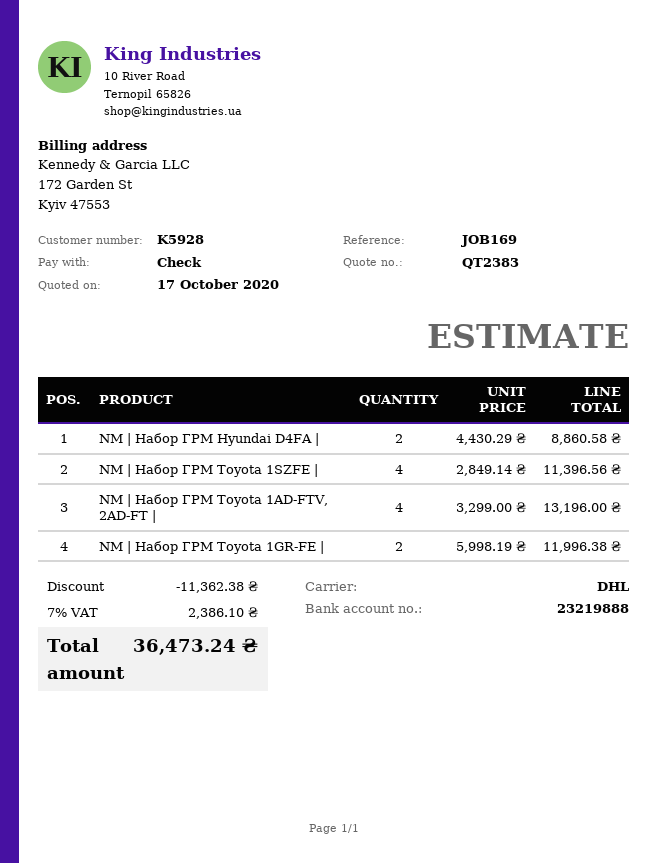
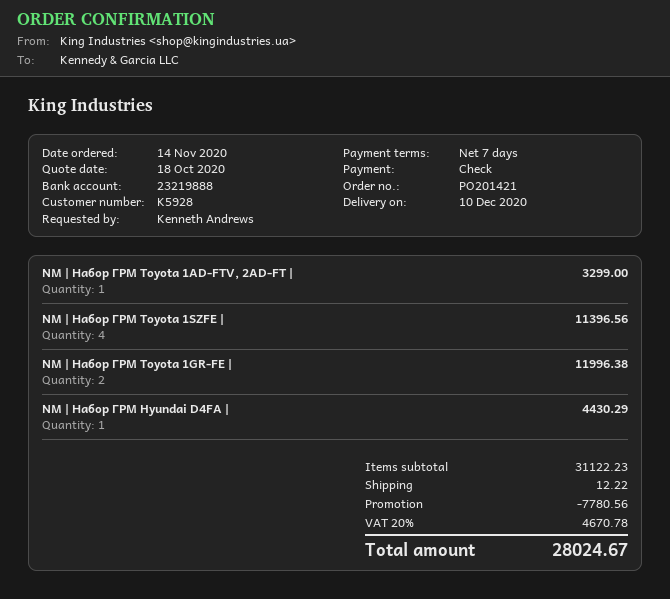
quote date: 2020-10-17 -> 2020-10-18
NM | Набор ГРМ Hyundai D4FA |: 2 for 8860.58 -> 1 for 4430.29
NM | Набор ГРМ Toyota 1AD-FTV, 2AD-FT |: 4 for 13196.00 -> 1 for 3299.00
discount: 11362.38 -> 7780.56
shipping: none -> 12.22
tax: 7% = 2386.10 -> 20% = 4670.78
total: 36473.24 -> 28024.67

